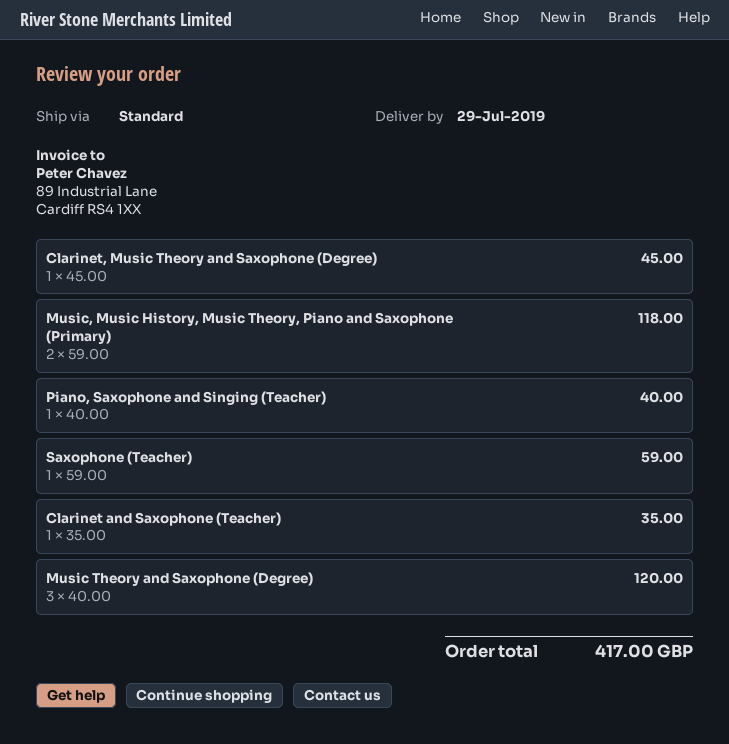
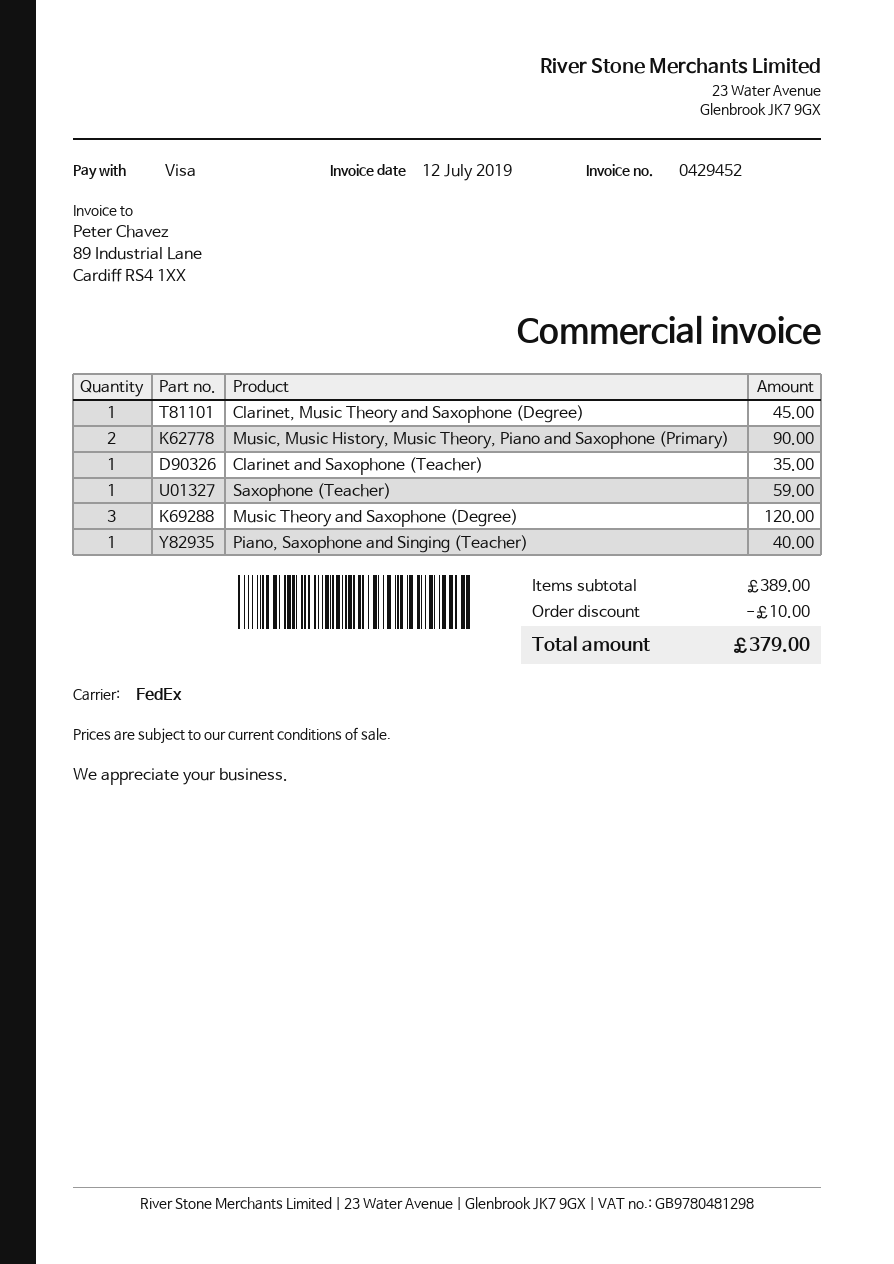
shipping method: standard -> FedEx
Music, Music History, Music Theory, Piano and Saxophone (Primary): 2 for 118.00 -> 2 for 90.00
discount: none -> 10.00
total: 417.00 -> 379.00

